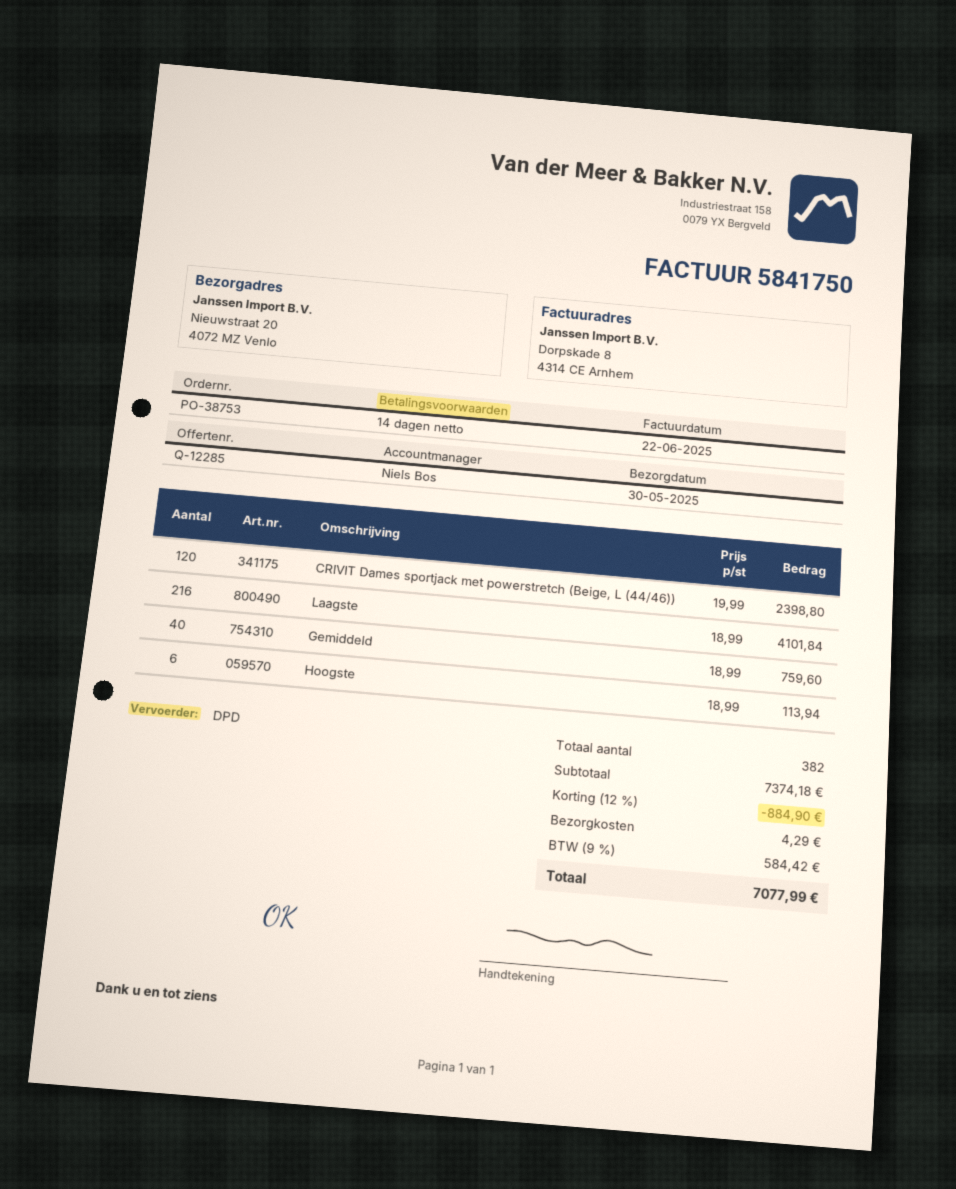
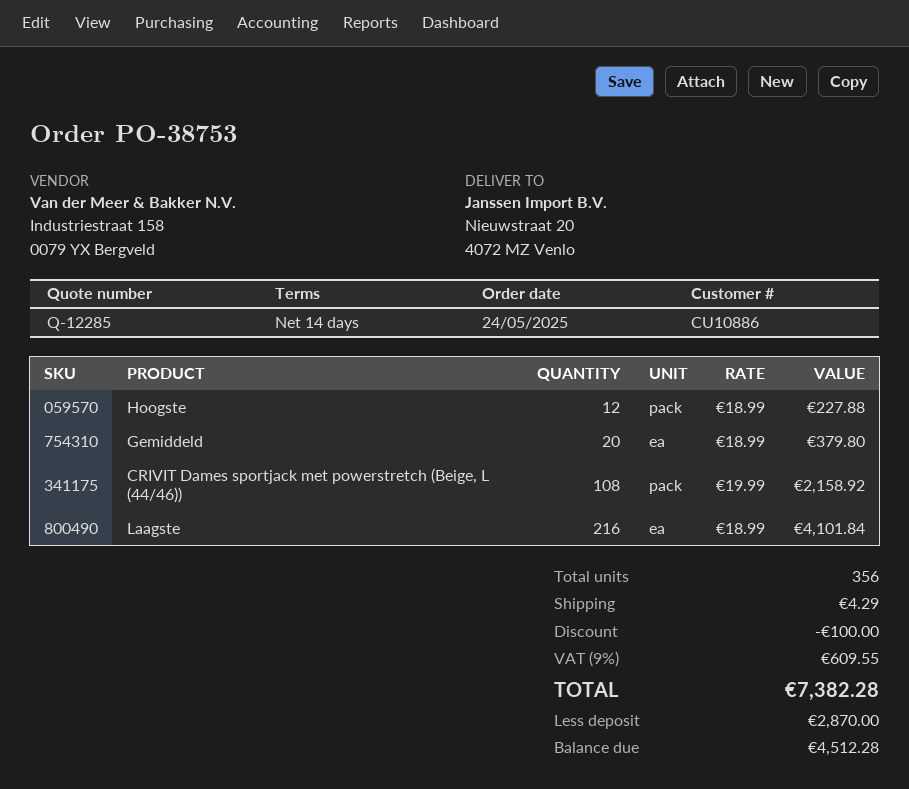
CRIVIT Dames sportjack met powerstretch (Beige, L (44/46)): 120 x 19.99 = 2398.80 -> 108 x 19.99 = 2158.92
Gemiddeld: 40 x 18.99 = 759.60 -> 20 x 18.99 = 379.80
Hoogste: 6 x 18.99 = 113.94 -> 12 x 18.99 = 227.88
total quantity: 382 -> 356
discount: 884.90 -> 100.00
tax: 9% = 584.42 -> 9% = 609.55
total: 7077.99 -> 7382.28

